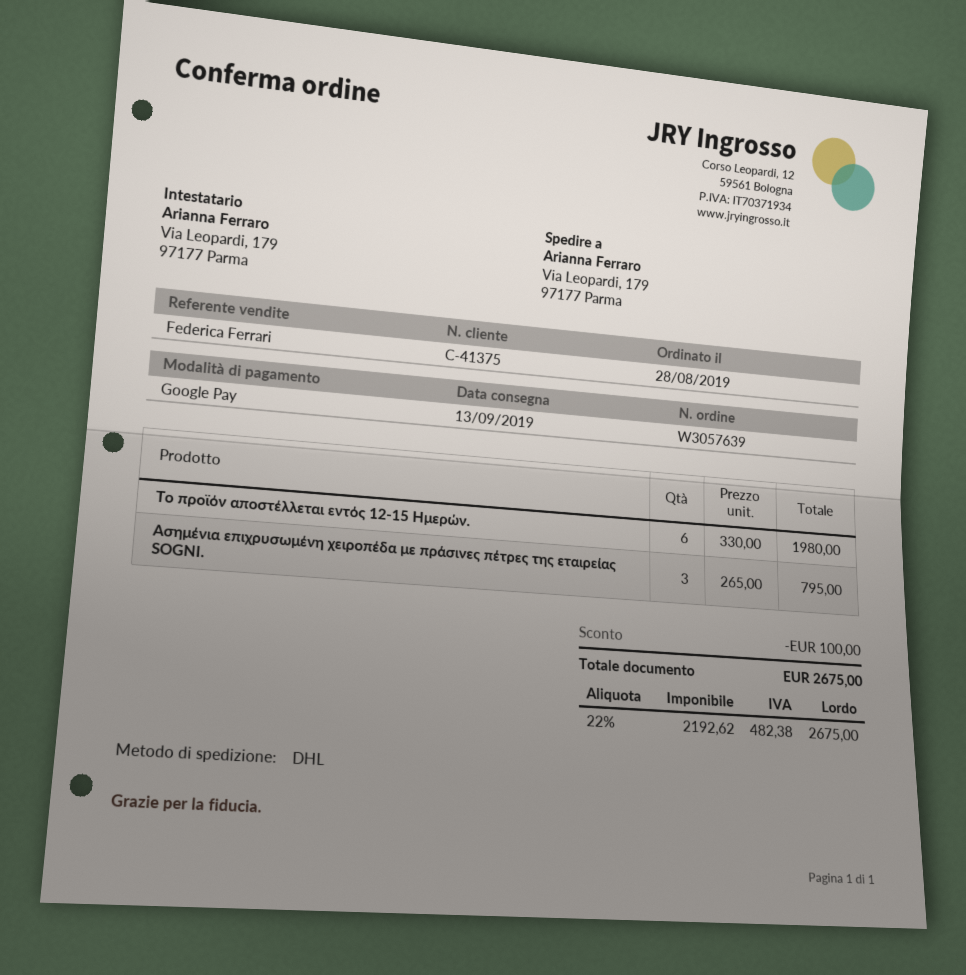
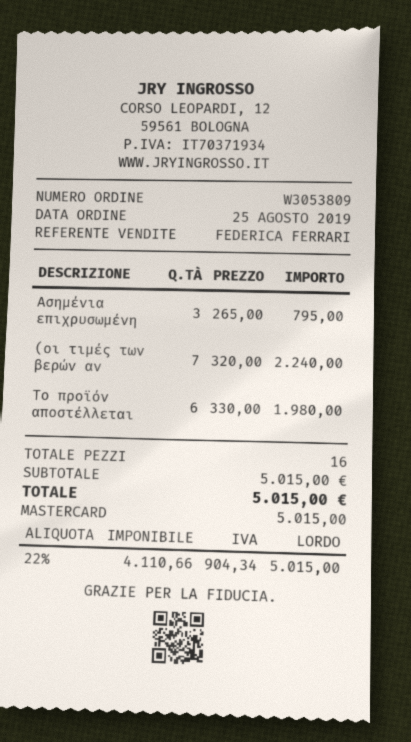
order number: W3057639 -> W3053809
order date: 2019-08-28 -> 2019-08-25
payment method: Google Pay -> Mastercard
(οι τιμές των βερών αν: none -> 7 x 320.00 = 2240.00
discount: 100.00 -> none
net: 2192.62 -> 4110.66
tax: 22% = 482.38 -> 22% = 904.34
total: 2675.00 -> 5015.00

